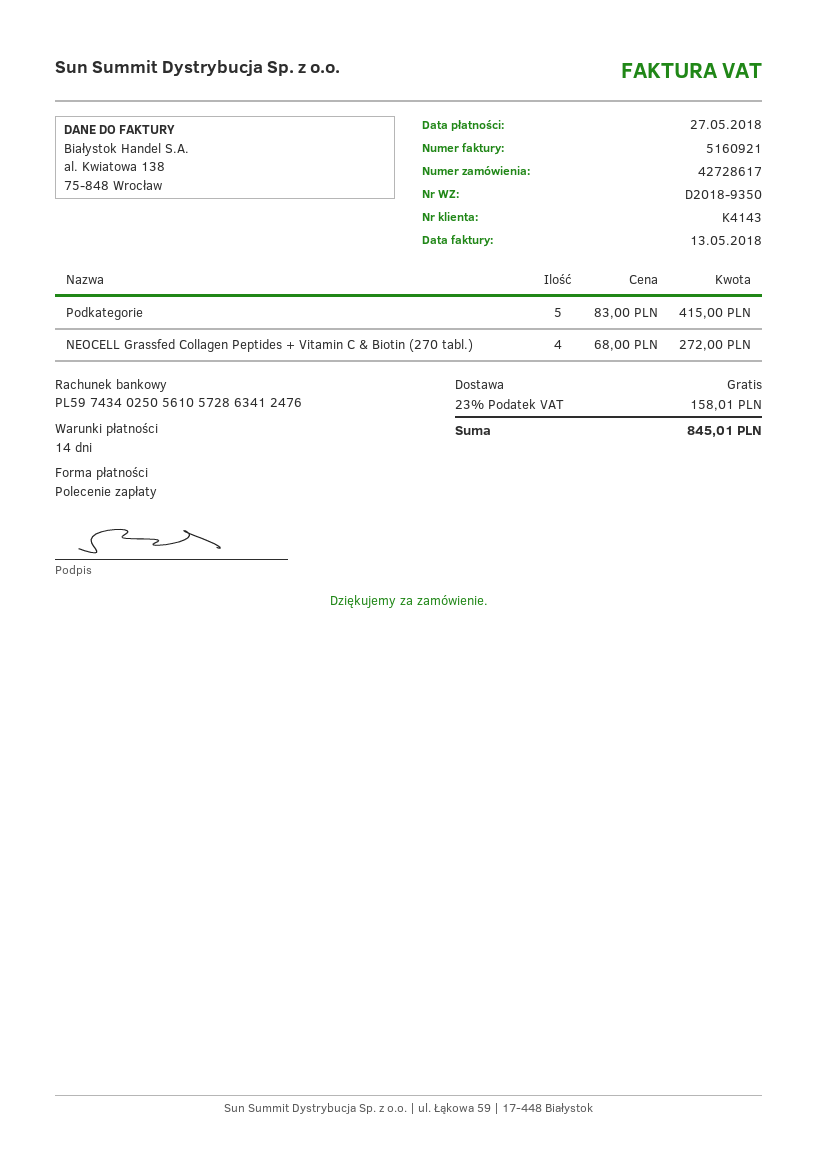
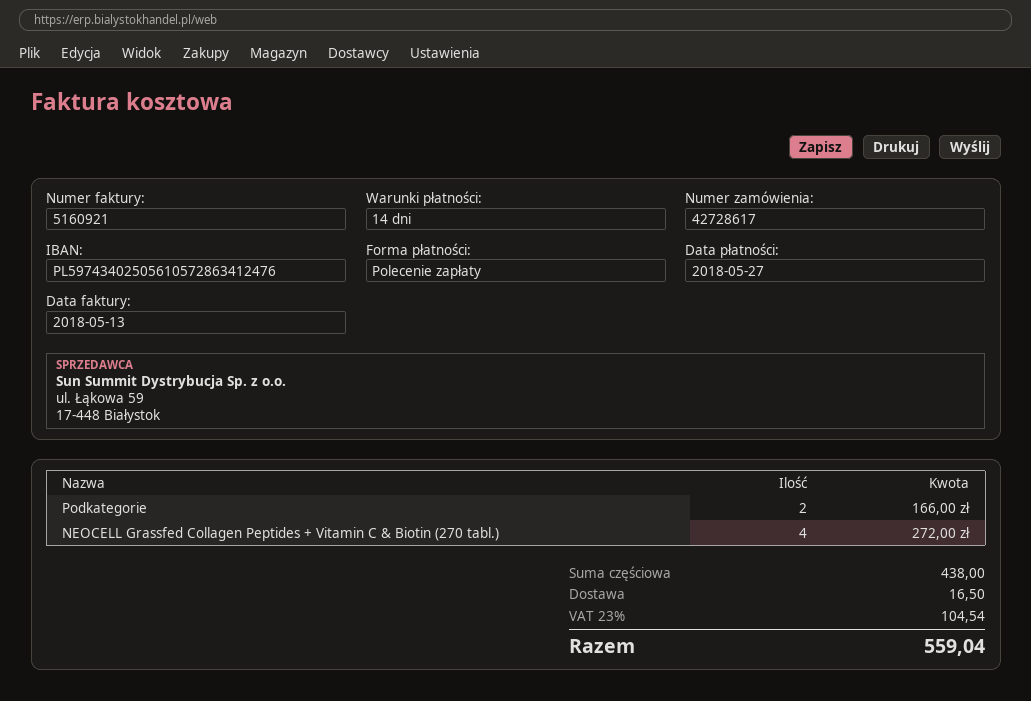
Podkategorie: 5 for 415.00 -> 2 for 166.00
shipping: 0.00 -> 16.50
tax: 23% = 158.01 -> 23% = 104.54
total: 845.01 -> 559.04

